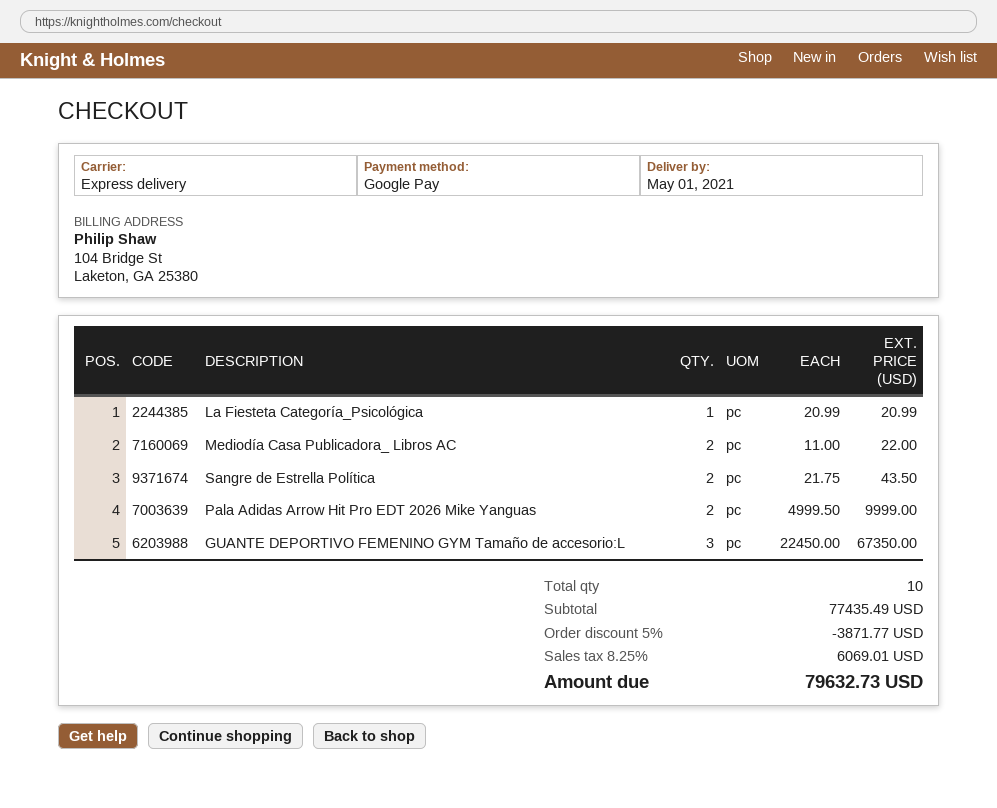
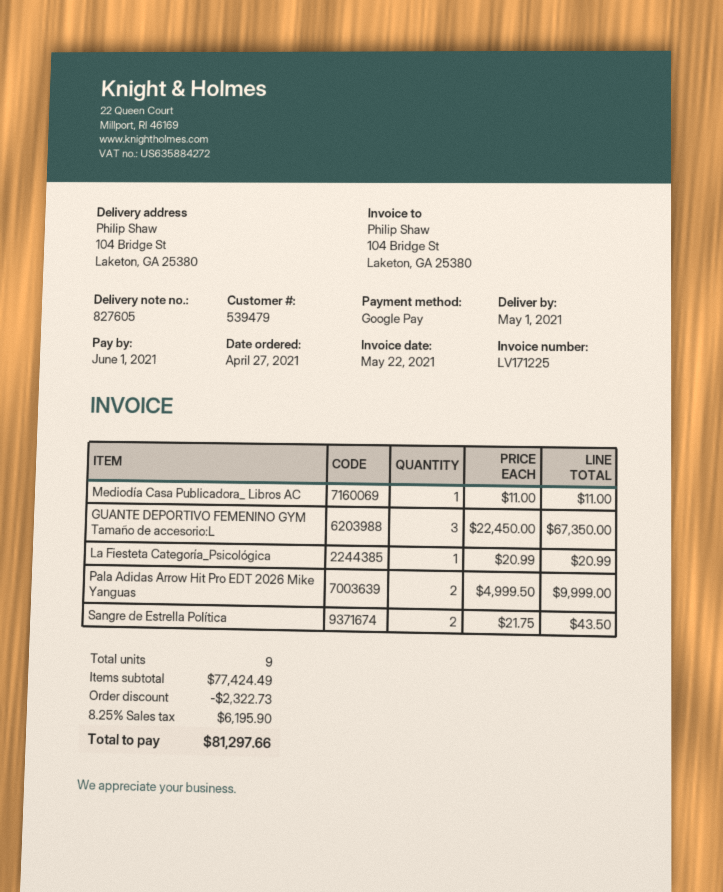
Mediodía Casa Publicadora_ Libros AC: 2 x 11.00 = 22.00 -> 1 x 11.00 = 11.00
total quantity: 10 -> 9
subtotal: 77435.49 -> 77424.49
discount: 3871.77 -> 2322.73
tax: 8.25% = 6069.01 -> 8.25% = 6195.90
total: 79632.73 -> 81297.66

